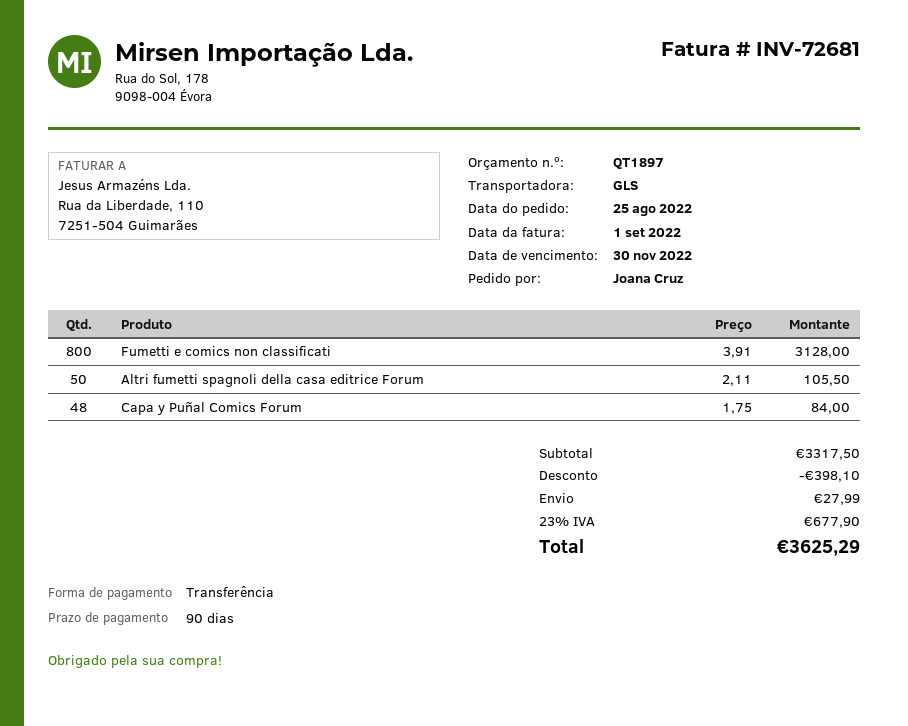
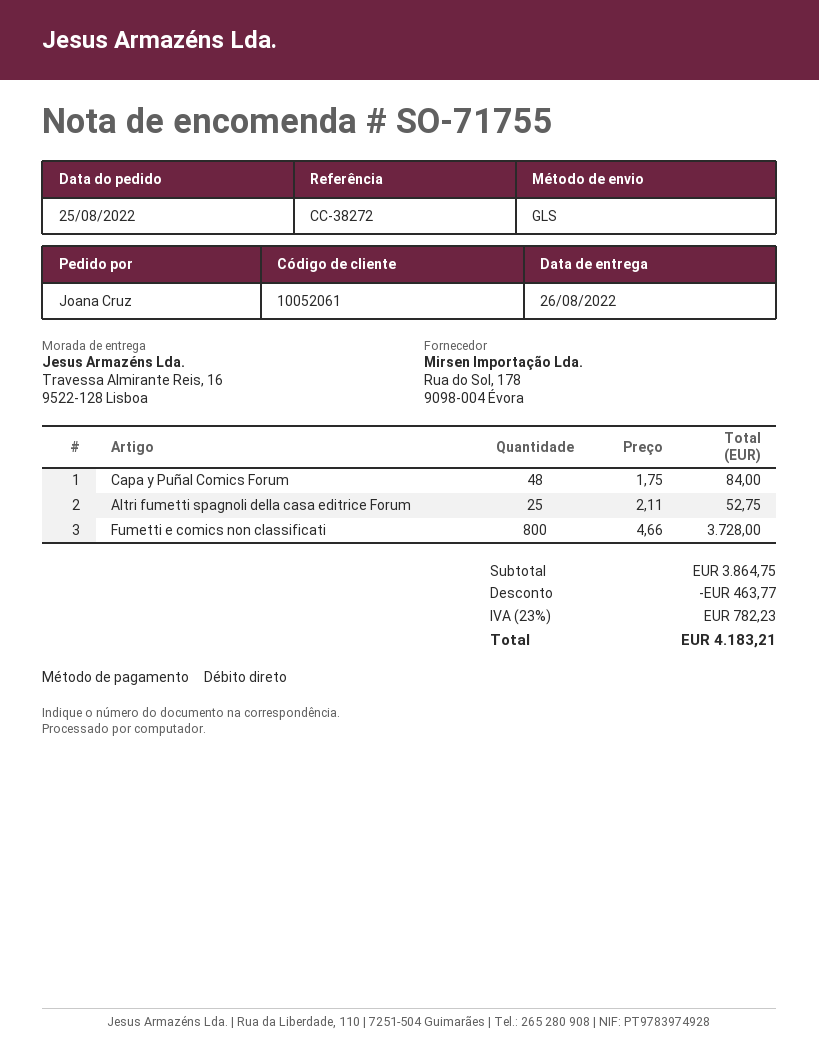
payment method: bank transfer -> direct debit
Fumetti e comics non classificati: 800 x 3.91 = 3128.00 -> 800 x 4.66 = 3728.00
Altri fumetti spagnoli della casa editrice Forum: 50 x 2.11 = 105.50 -> 25 x 2.11 = 52.75
subtotal: 3317.50 -> 3864.75
discount: 398.10 -> 463.77
shipping: 27.99 -> none
tax: 23% = 677.90 -> 23% = 782.23
total: 3625.29 -> 4183.21

